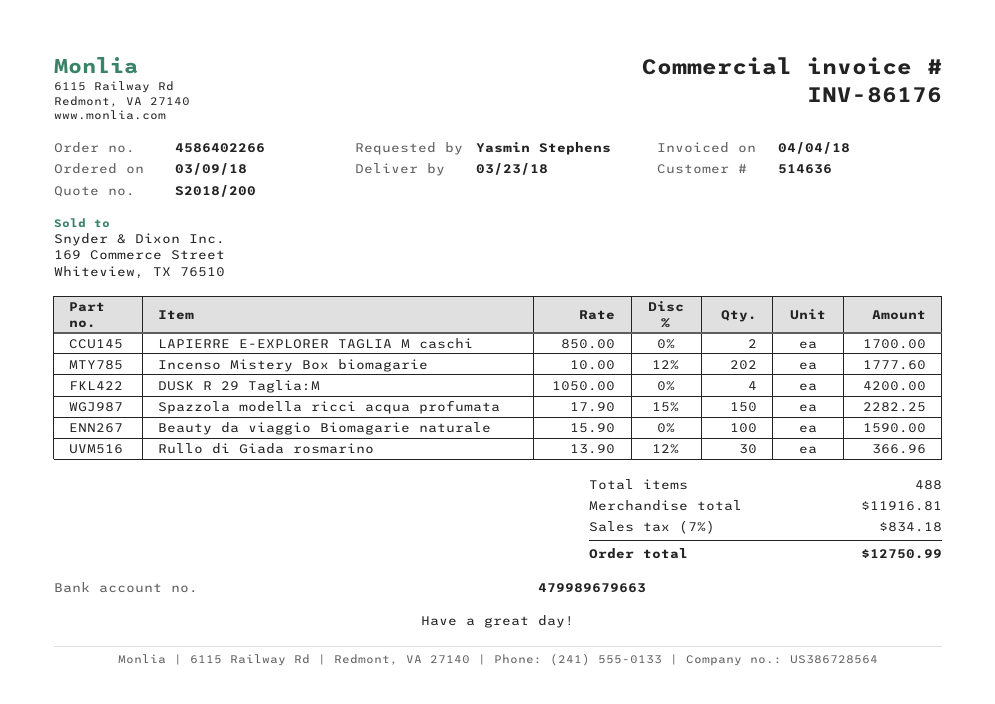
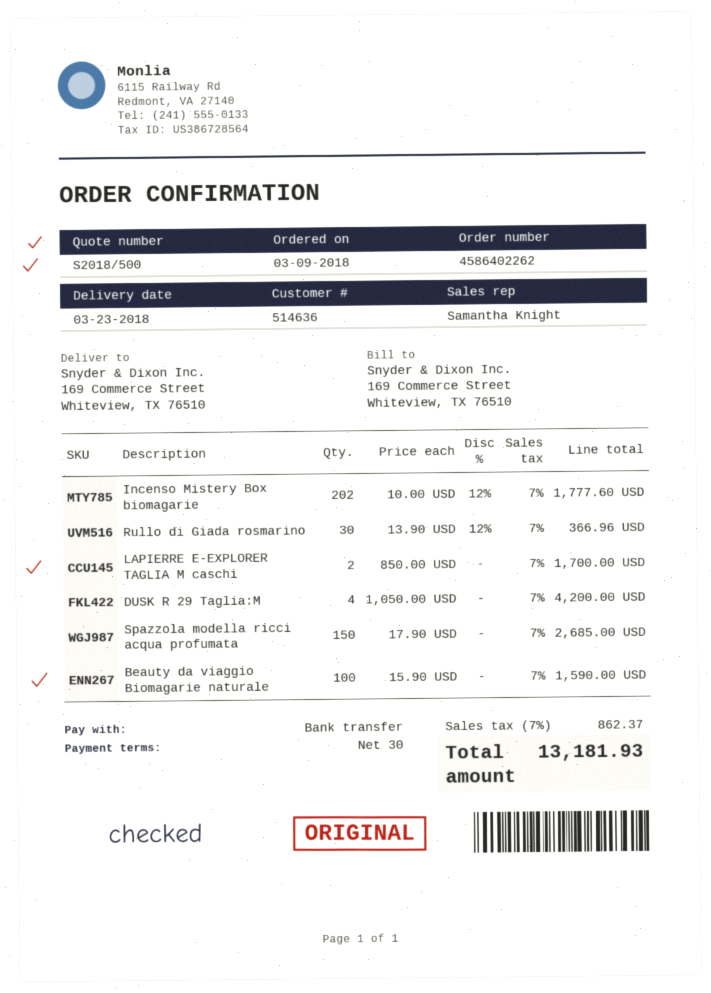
quote number: S2018/200 -> S2018/500
order number: 4586402266 -> 4586402262
Spazzola modella ricci acqua profumata: 150 x 17.90 - 15% = 2282.25 -> 150 x 17.90 = 2685.00
tax: 7% = 834.18 -> 7% = 862.37
total: 12750.99 -> 13181.93

